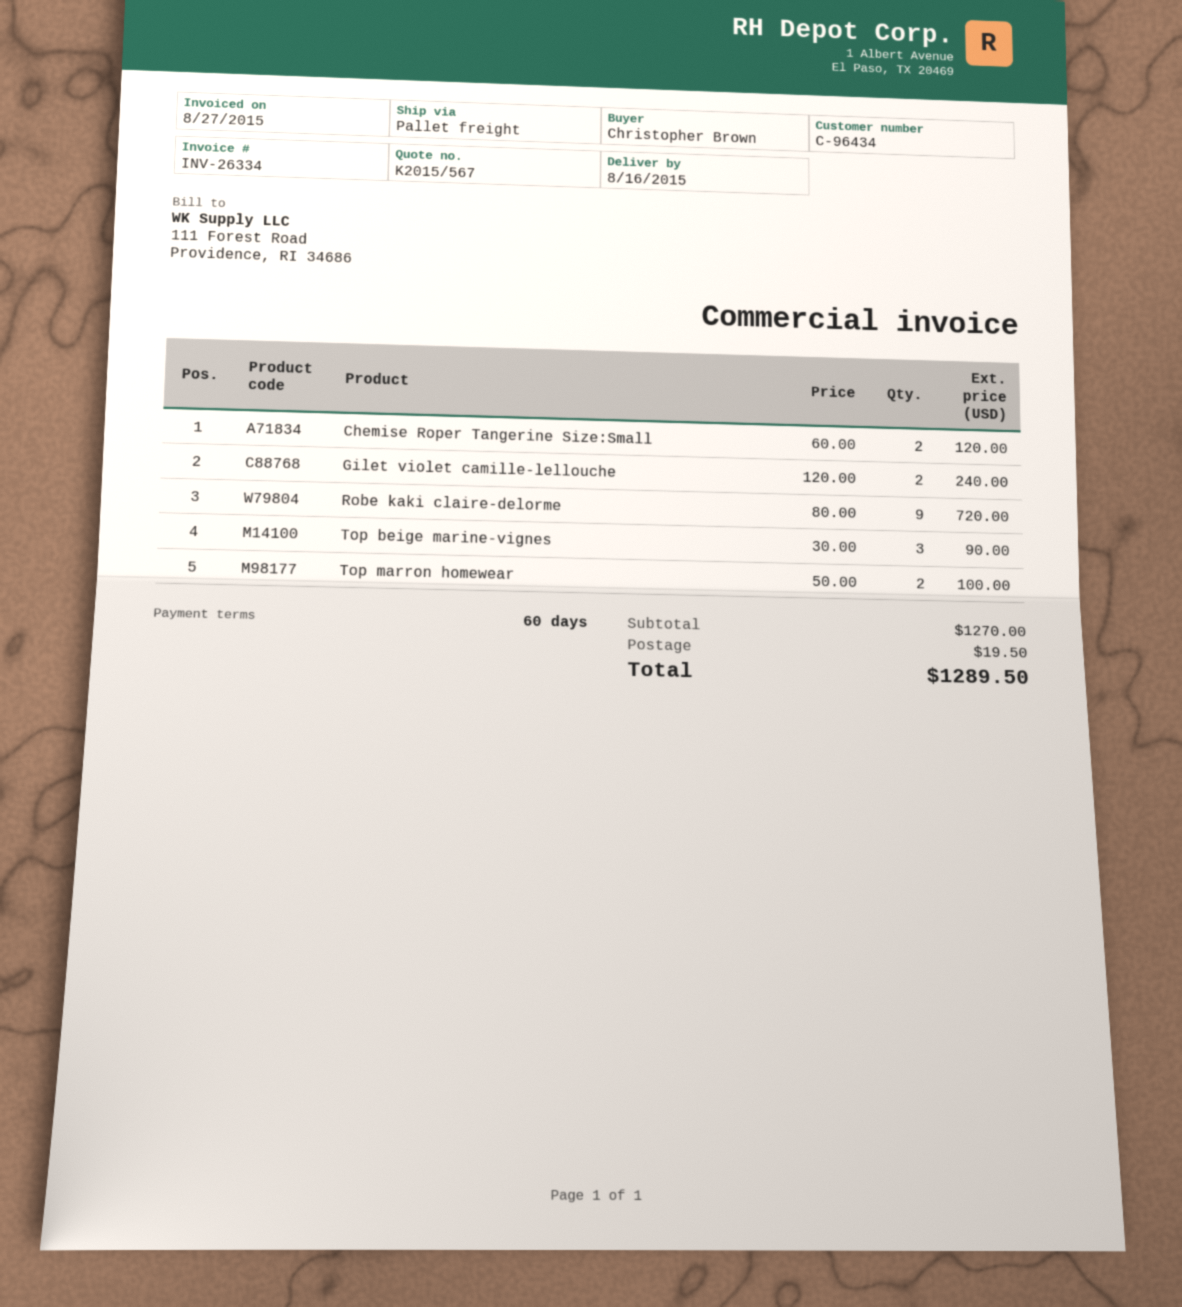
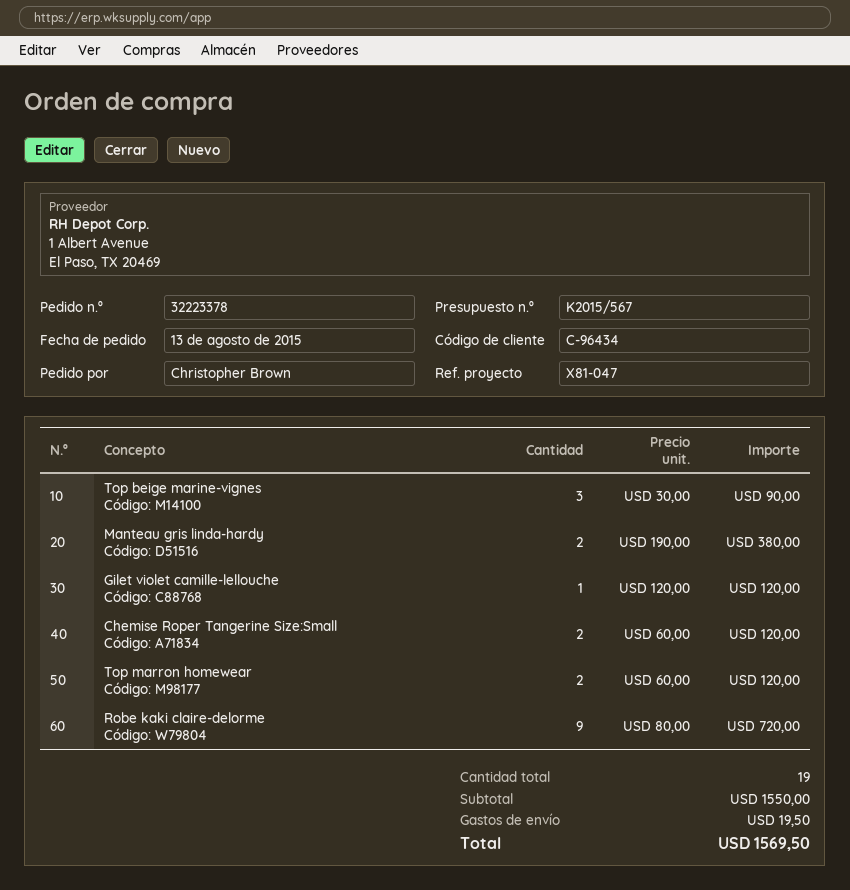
Gilet violet camille-lellouche: 2 x 120.00 = 240.00 -> 1 x 120.00 = 120.00
Top marron homewear: 2 x 50.00 = 100.00 -> 2 x 60.00 = 120.00
Manteau gris linda-hardy: none -> 2 x 190.00 = 380.00
subtotal: 1270.00 -> 1550.00
total: 1289.50 -> 1569.50

